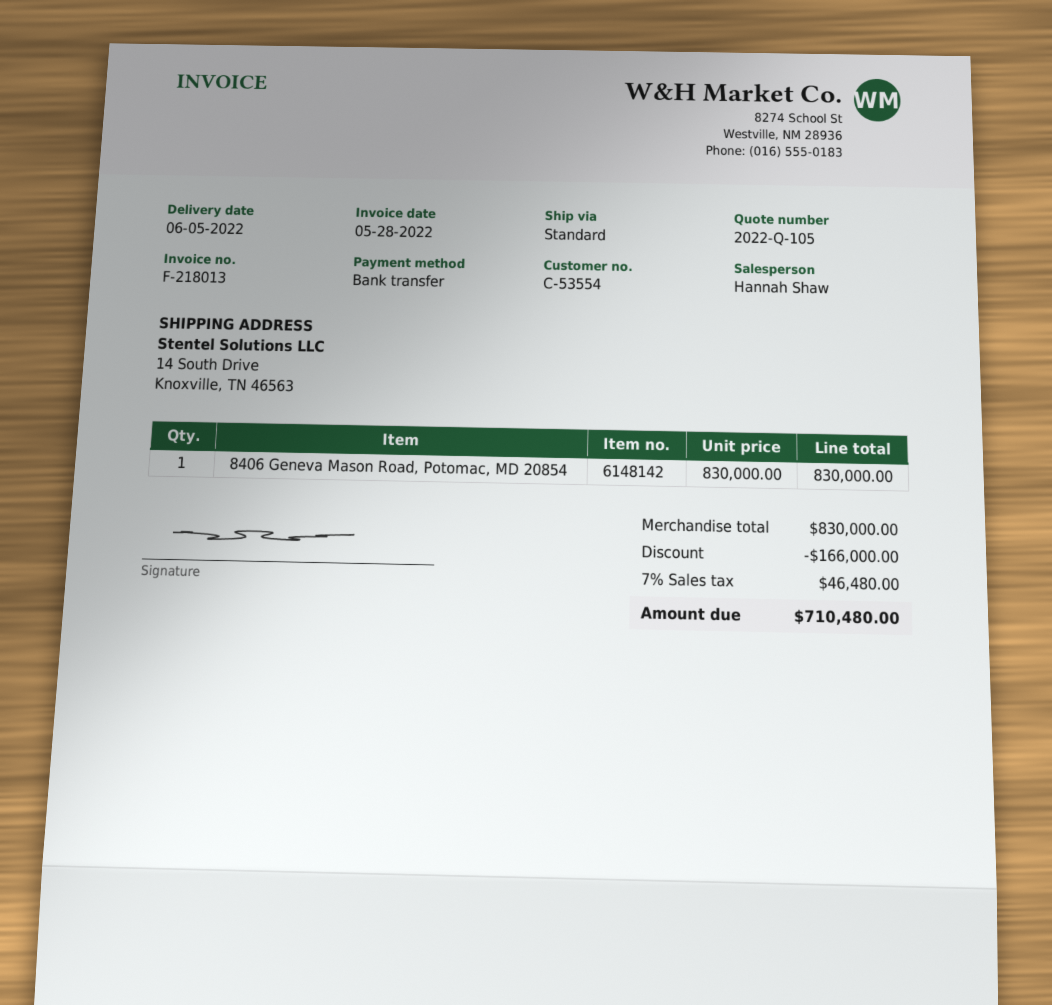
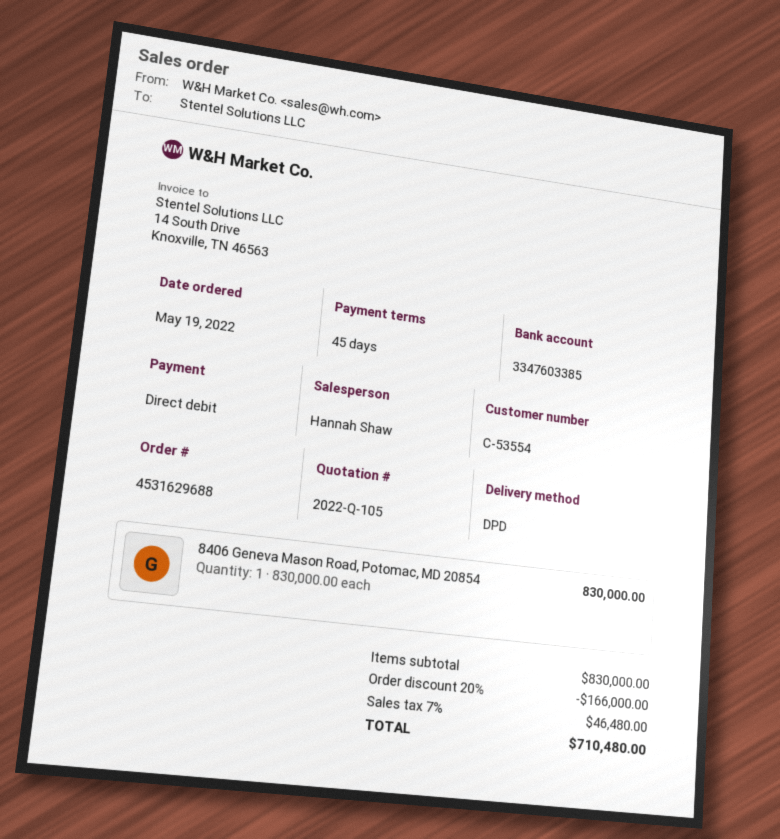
payment method: bank transfer -> direct debit
shipping method: standard -> DPD

